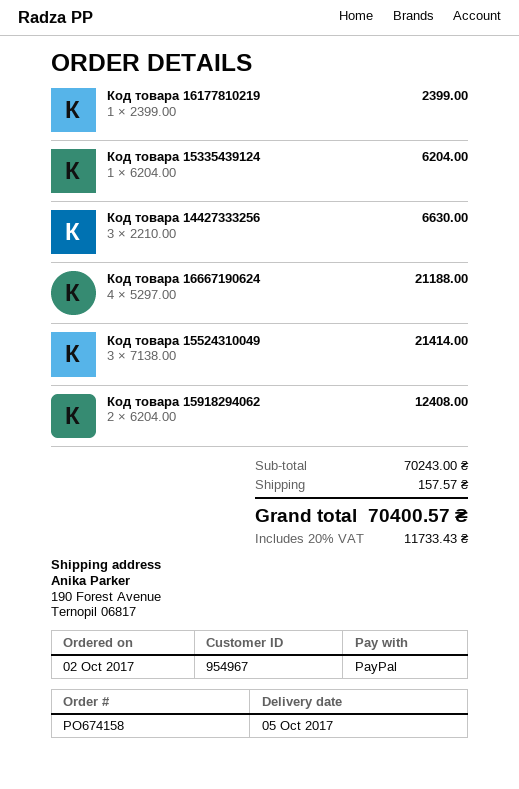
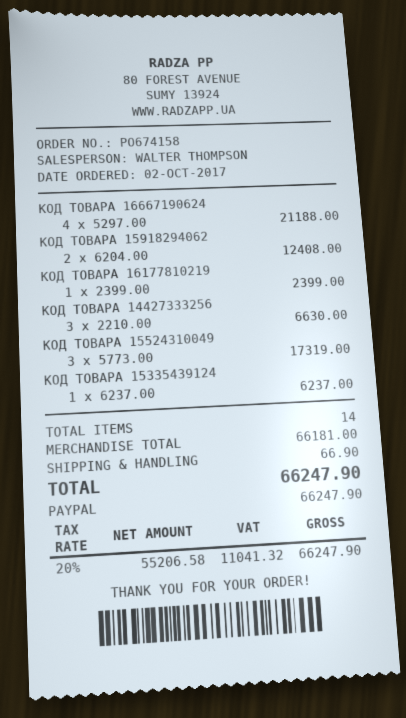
Код товара 15335439124: 1 x 6204.00 = 6204.00 -> 1 x 6237.00 = 6237.00
Код товара 15524310049: 3 x 7138.00 = 21414.00 -> 3 x 5773.00 = 17319.00
subtotal: 70243.00 -> 66181.00
shipping: 157.57 -> 66.90
tax: 20% = 11733.43 -> 20% = 11041.32
total: 70400.57 -> 66247.90

